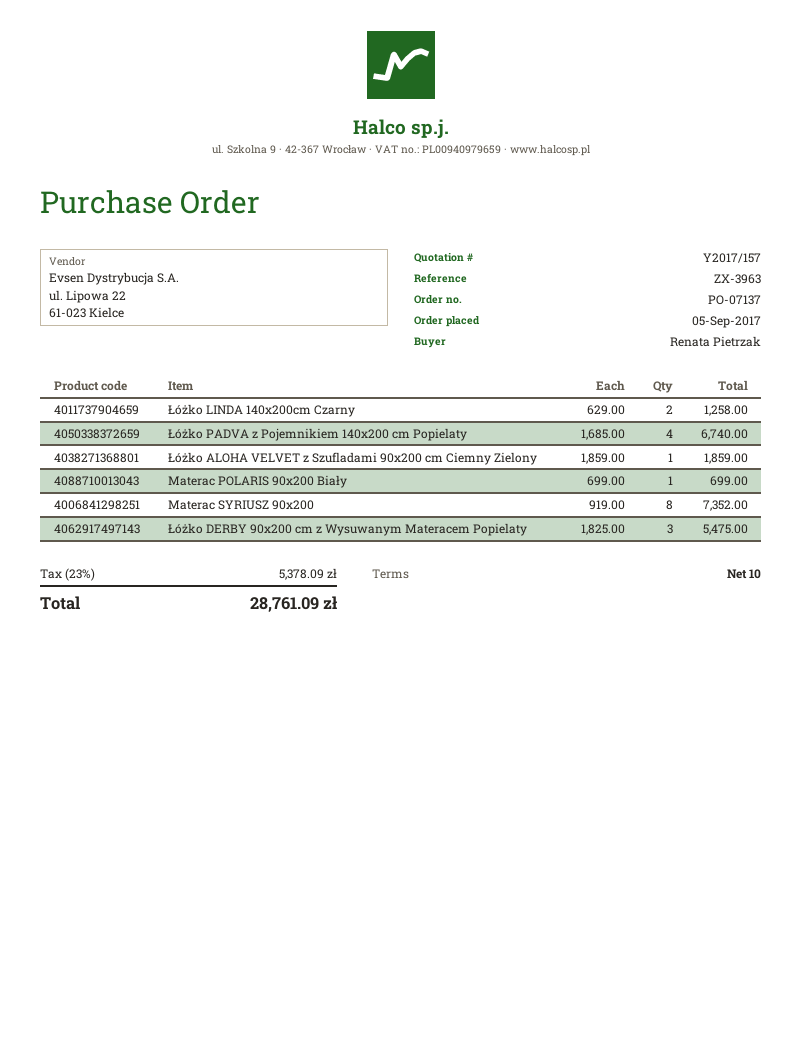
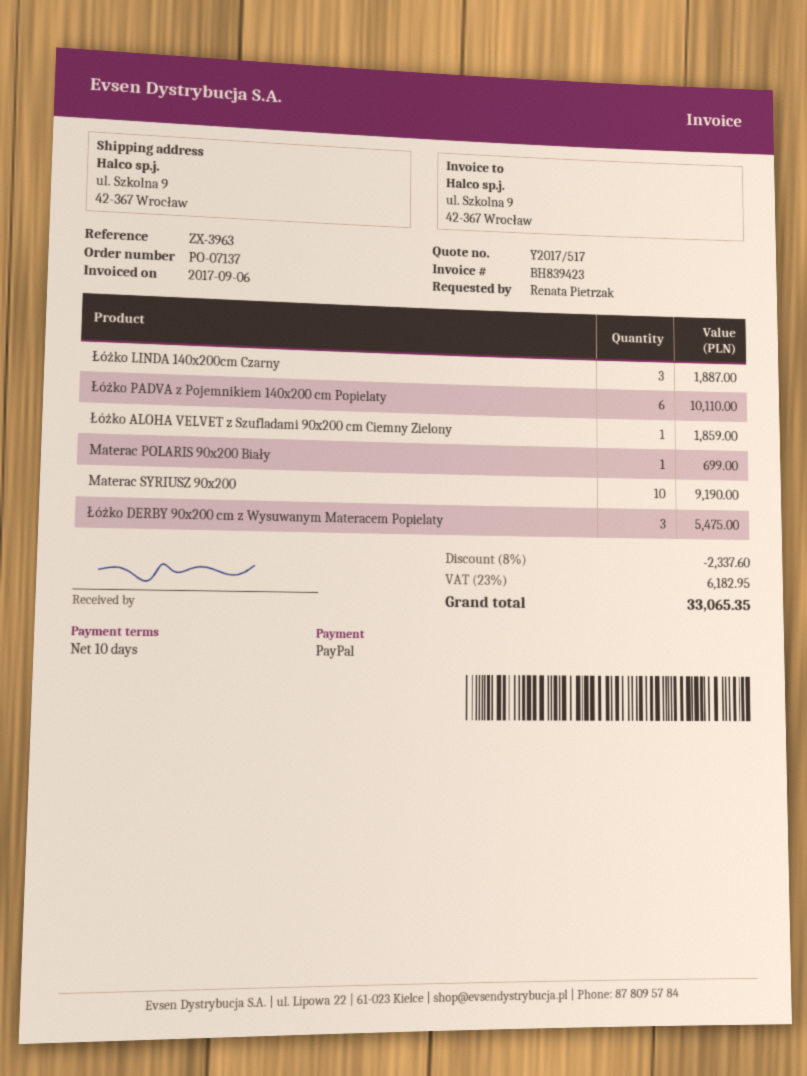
quote number: Y2017/157 -> Y2017/517
Łóżko LINDA 140x200cm Czarny: 2 for 1258.00 -> 3 for 1887.00
Łóżko PADVA z Pojemnikiem 140x200 cm Popielaty: 4 for 6740.00 -> 6 for 10110.00
Materac SYRIUSZ 90x200: 8 for 7352.00 -> 10 for 9190.00
discount: none -> 8% = 2337.60
tax: 23% = 5378.09 -> 23% = 6182.95
total: 28761.09 -> 33065.35

